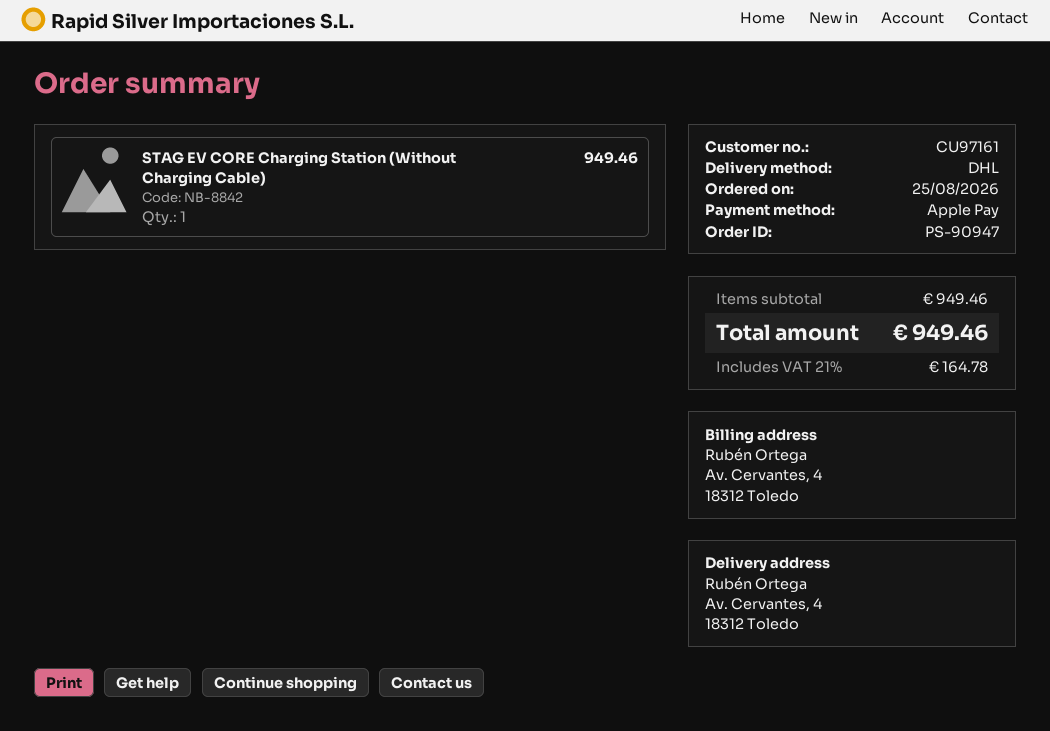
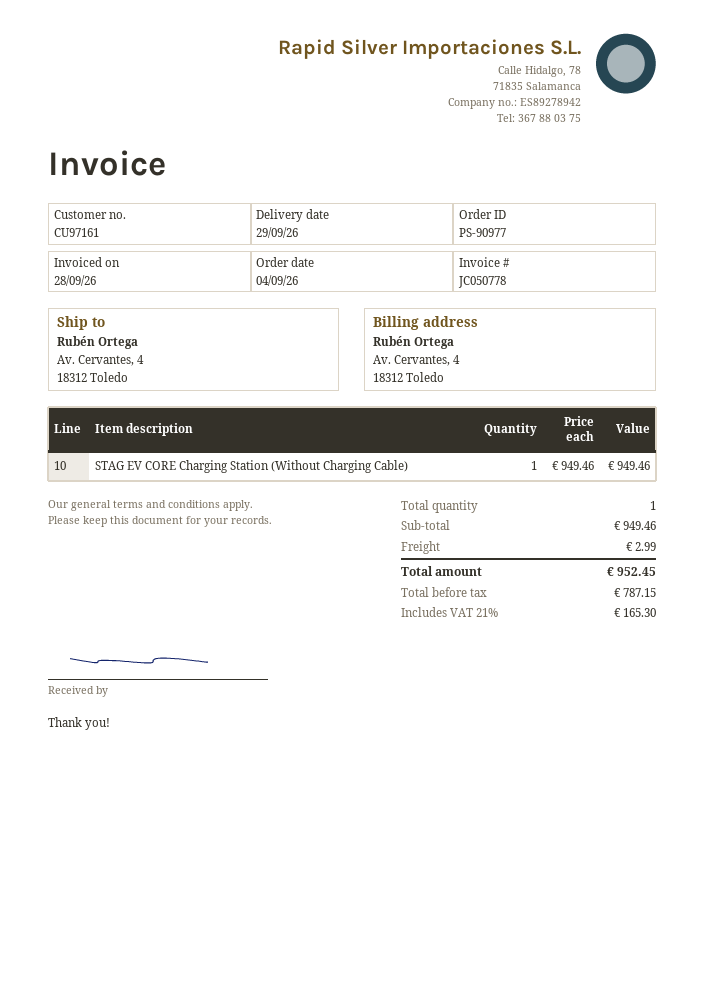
order number: PS-90947 -> PS-90977
order date: 2026-08-25 -> 2026-09-04
shipping: none -> 2.99
tax: 21% = 164.78 -> 21% = 165.30
total: 949.46 -> 952.45

